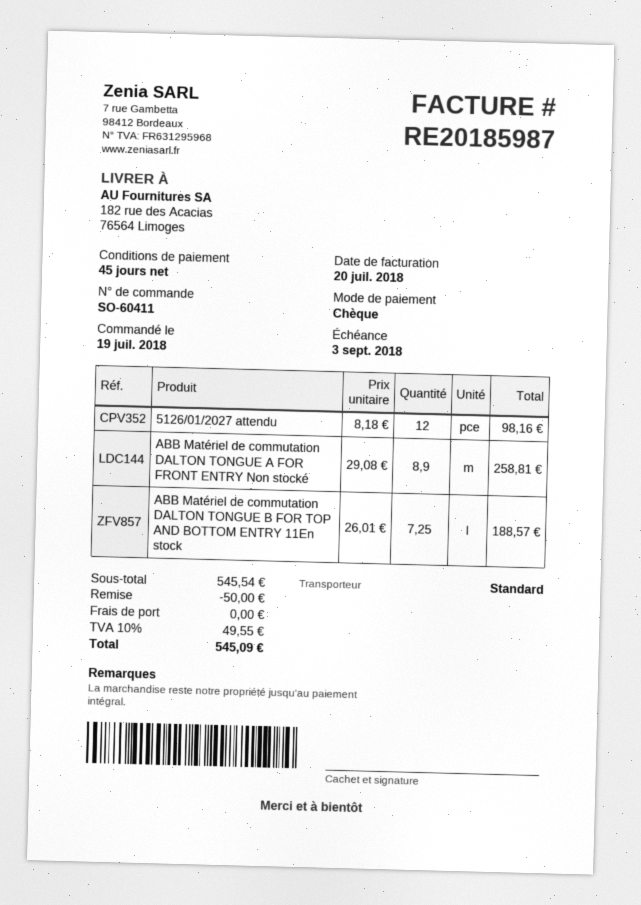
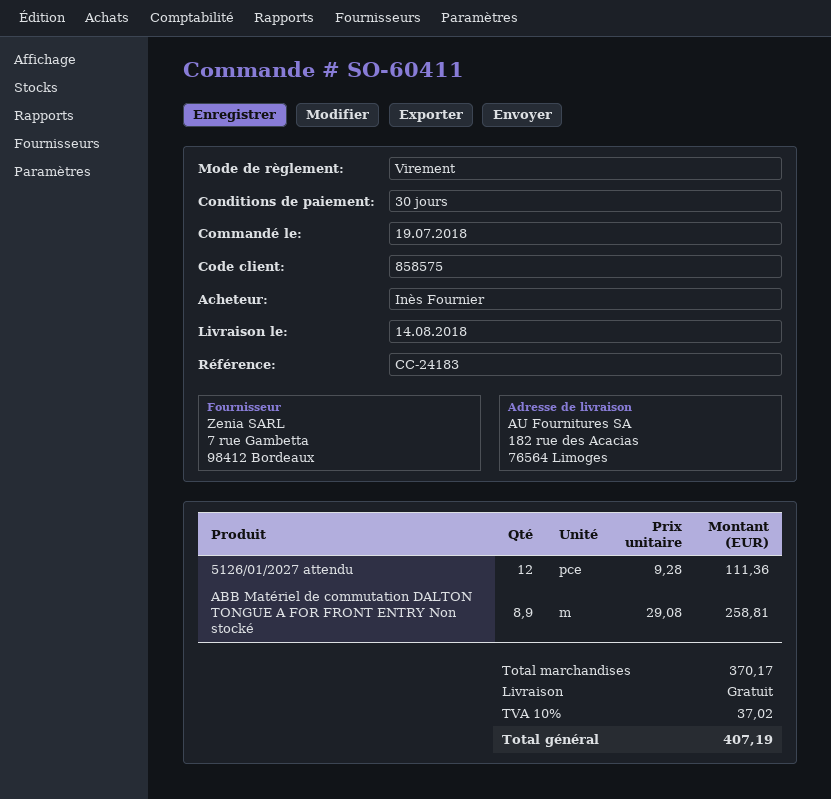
payment terms: 45 days -> 30 days
payment method: cheque -> bank transfer
5126/01/2027 attendu: 12 x 8.18 = 98.16 -> 12 x 9.28 = 111.36
ABB Matériel de commutation DALTON TONGUE B FOR TOP AND BOTTOM ENTRY 11En stock: 7.25 x 26.01 = 188.57 -> none
subtotal: 545.54 -> 370.17
discount: 50.00 -> none
tax: 10% = 49.55 -> 10% = 37.02
total: 545.09 -> 407.19

